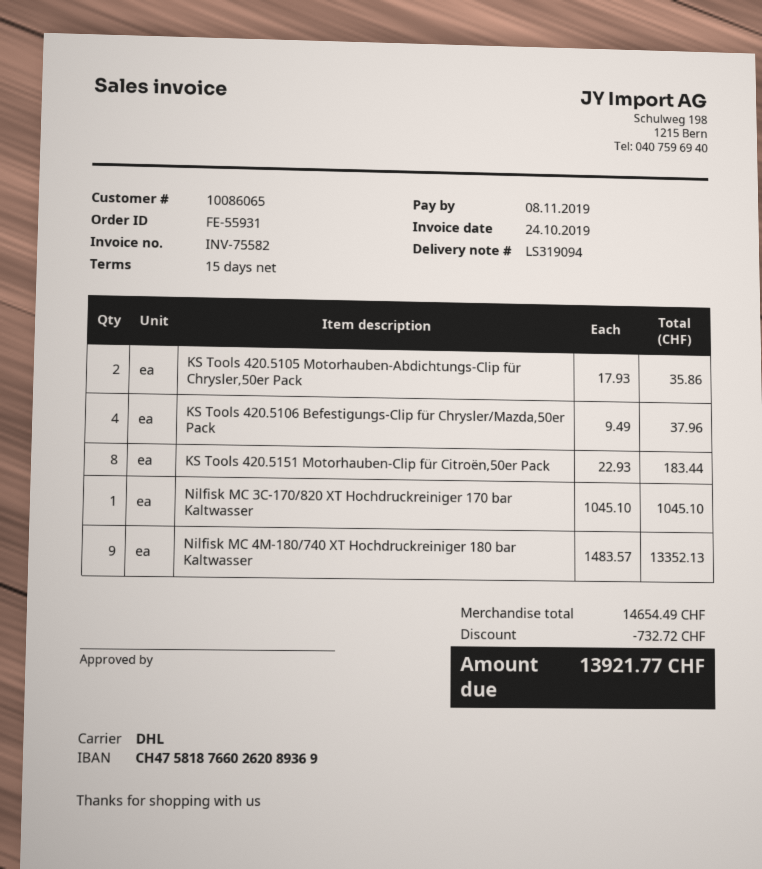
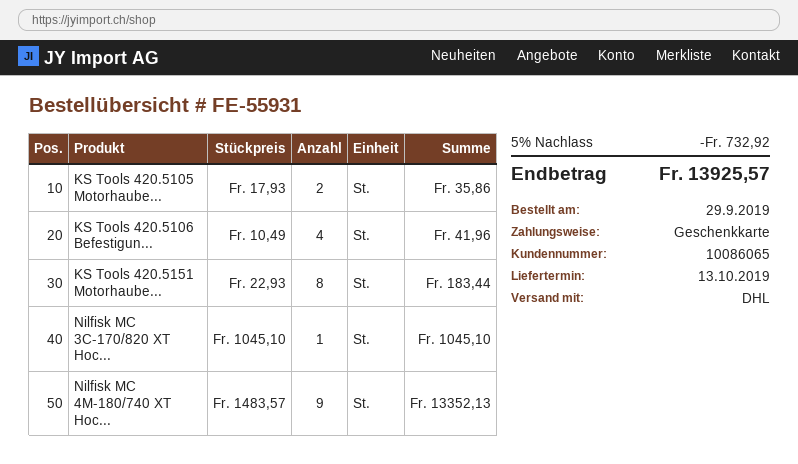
KS Tools 420.5106 Befestigungs-Clip für Chrysler/Mazda,50er Pack: 4 x 9.49 = 37.96 -> 4 x 10.49 = 41.96
discount: 732.72 -> 732.92
total: 13921.77 -> 13925.57

